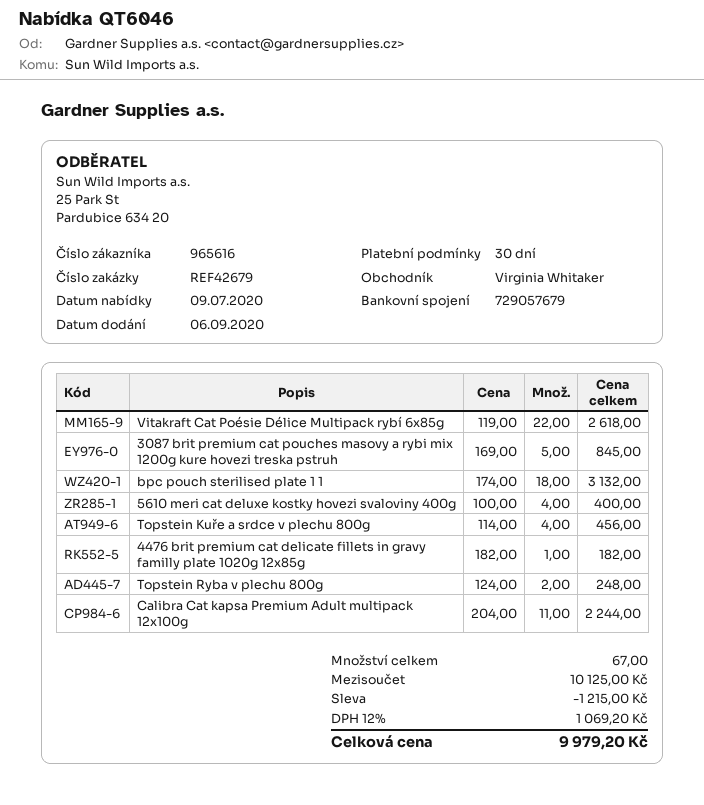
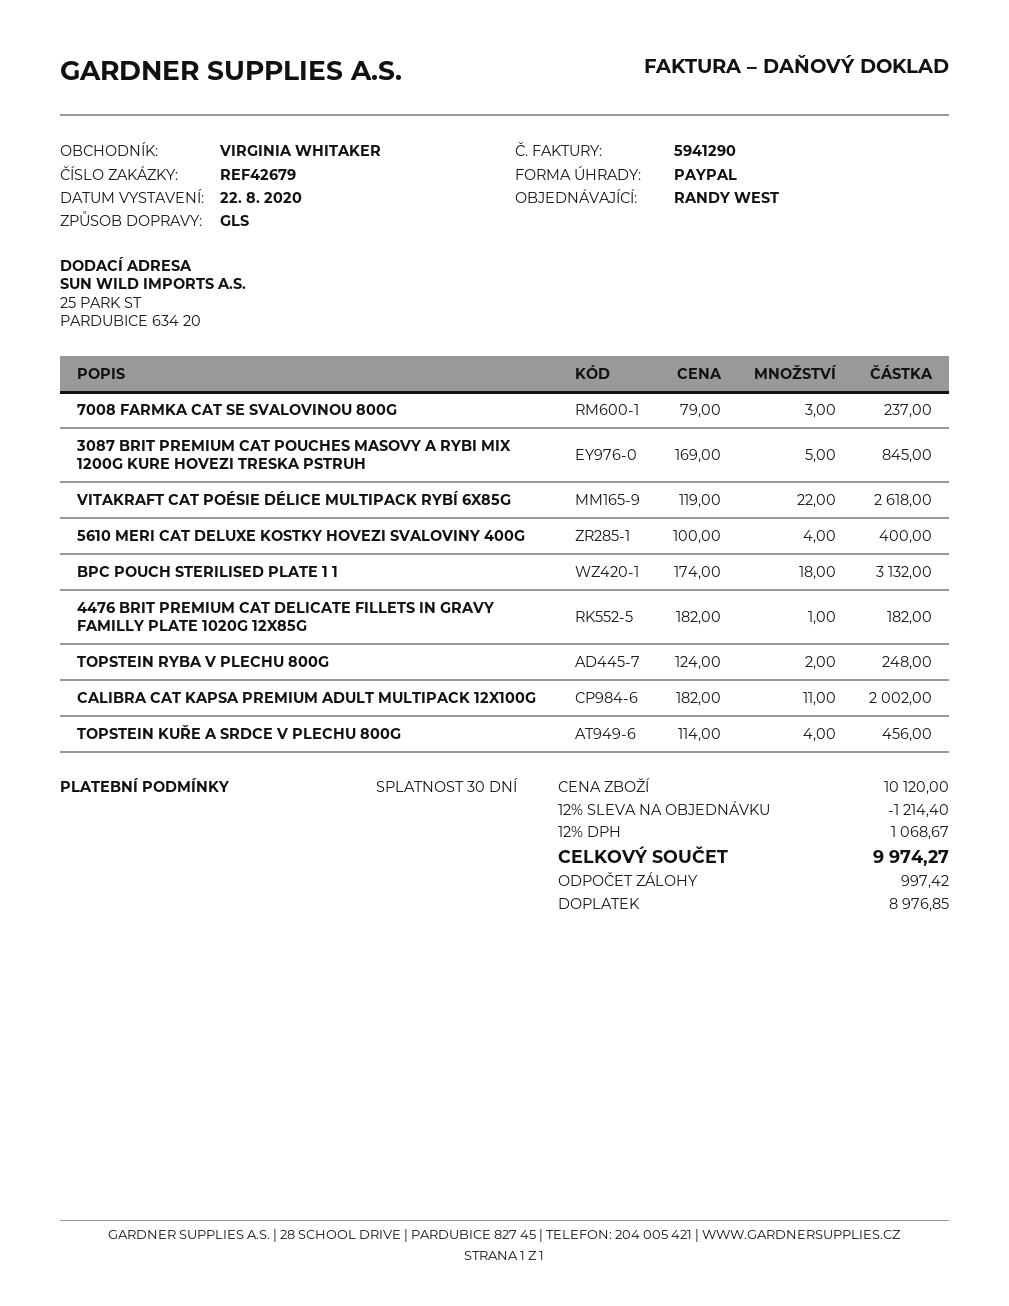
Calibra Cat kapsa Premium Adult multipack 12x100g: 11 x 204.00 = 2244.00 -> 11 x 182.00 = 2002.00
7008 FARMKA CAT SE SVALOVINOU 800G: none -> 3 x 79.00 = 237.00
subtotal: 10125.00 -> 10120.00
discount: 1215.00 -> 1214.40
tax: 12% = 1069.20 -> 12% = 1068.67
total: 9979.20 -> 9974.27

